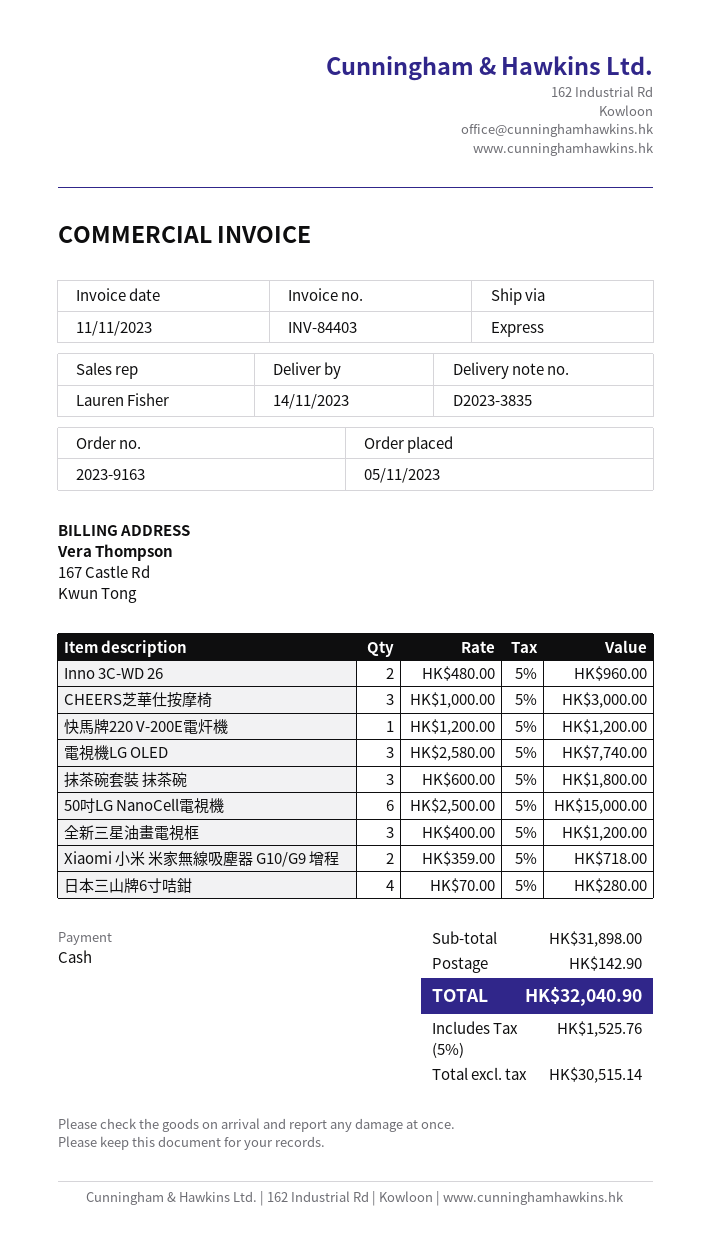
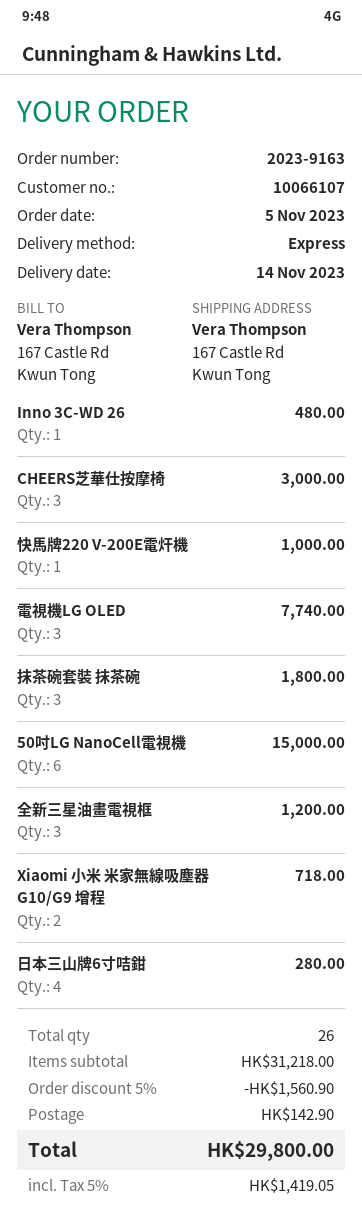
Inno 3C-WD 26: 2 for 960.00 -> 1 for 480.00
快馬牌220 V-200E電㶥機: 1 for 1200.00 -> 1 for 1000.00
subtotal: 31898.00 -> 31218.00
discount: none -> 5% = 1560.90
tax: 5% = 1525.76 -> 5% = 1419.05
total: 32040.90 -> 29800.00

